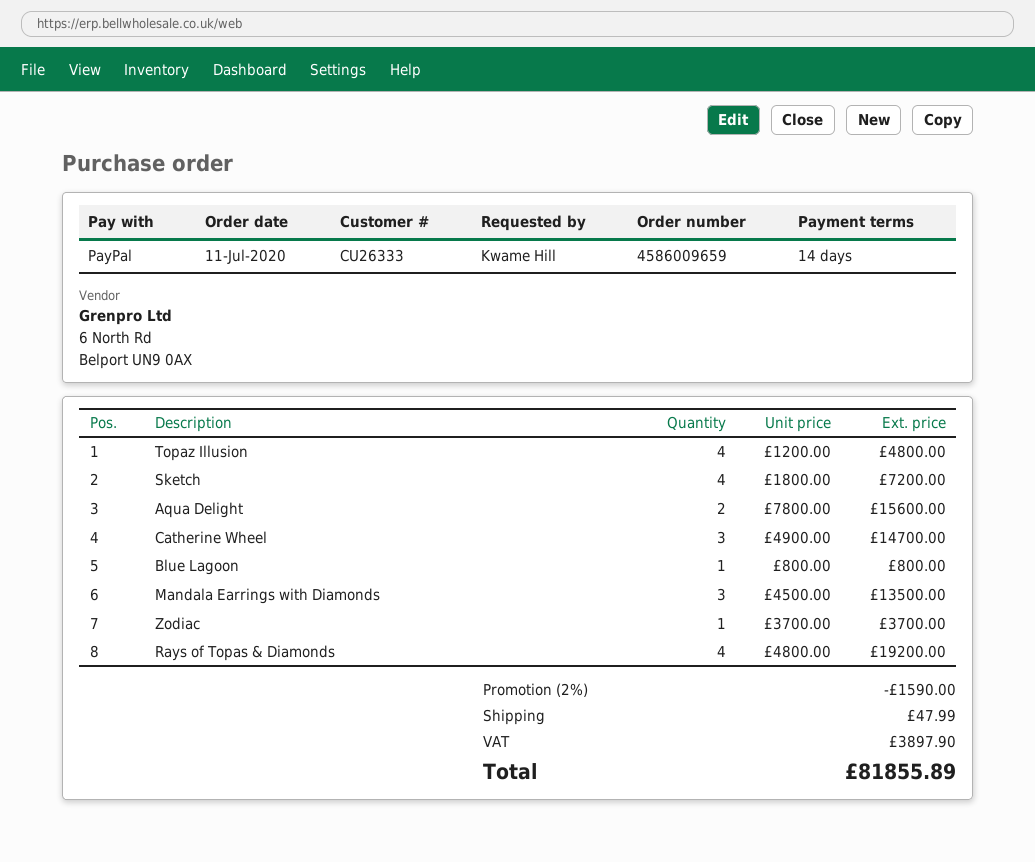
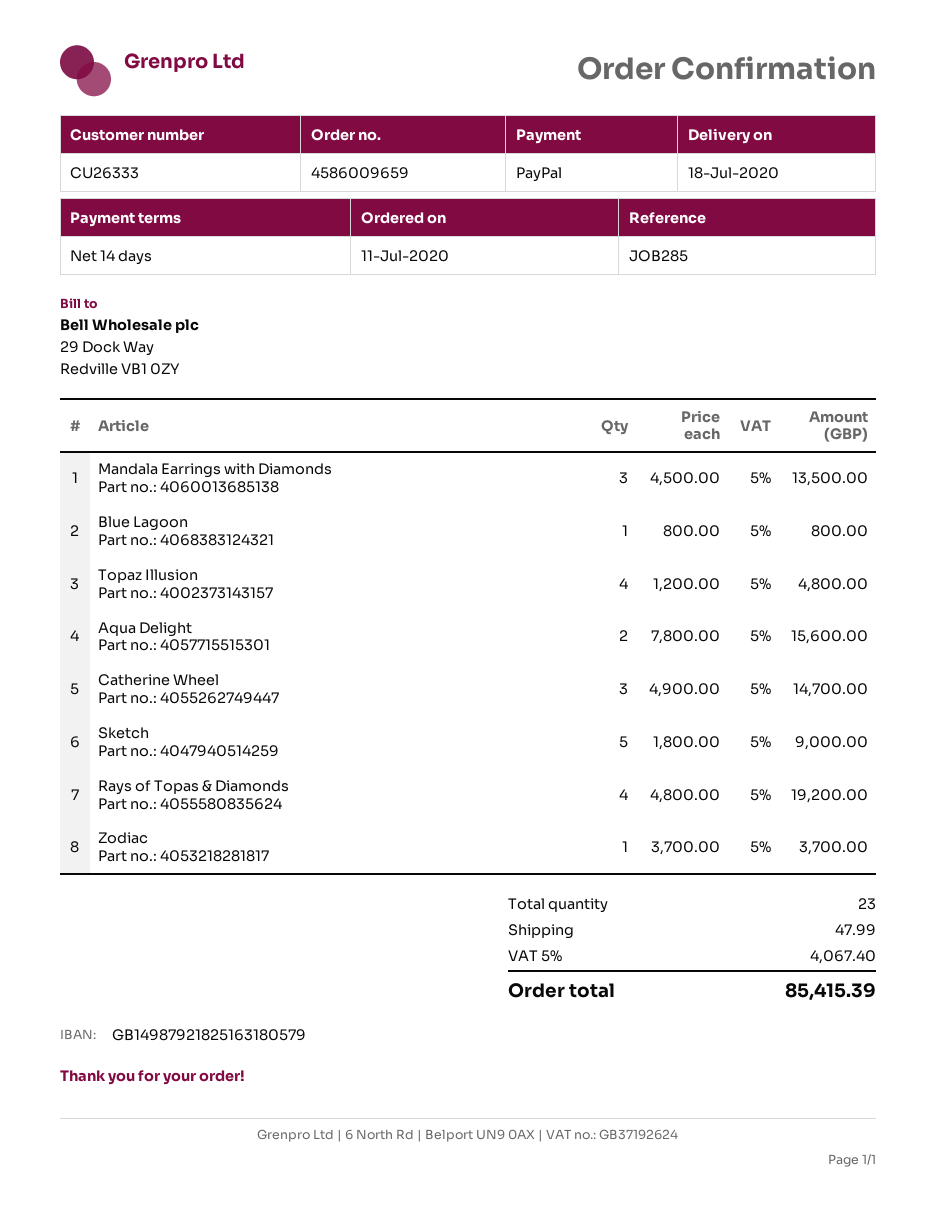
Sketch: 4 x 1800.00 = 7200.00 -> 5 x 1800.00 = 9000.00
discount: 2% = 1590.00 -> none
tax: 3897.90 -> 4067.40
total: 81855.89 -> 85415.39

